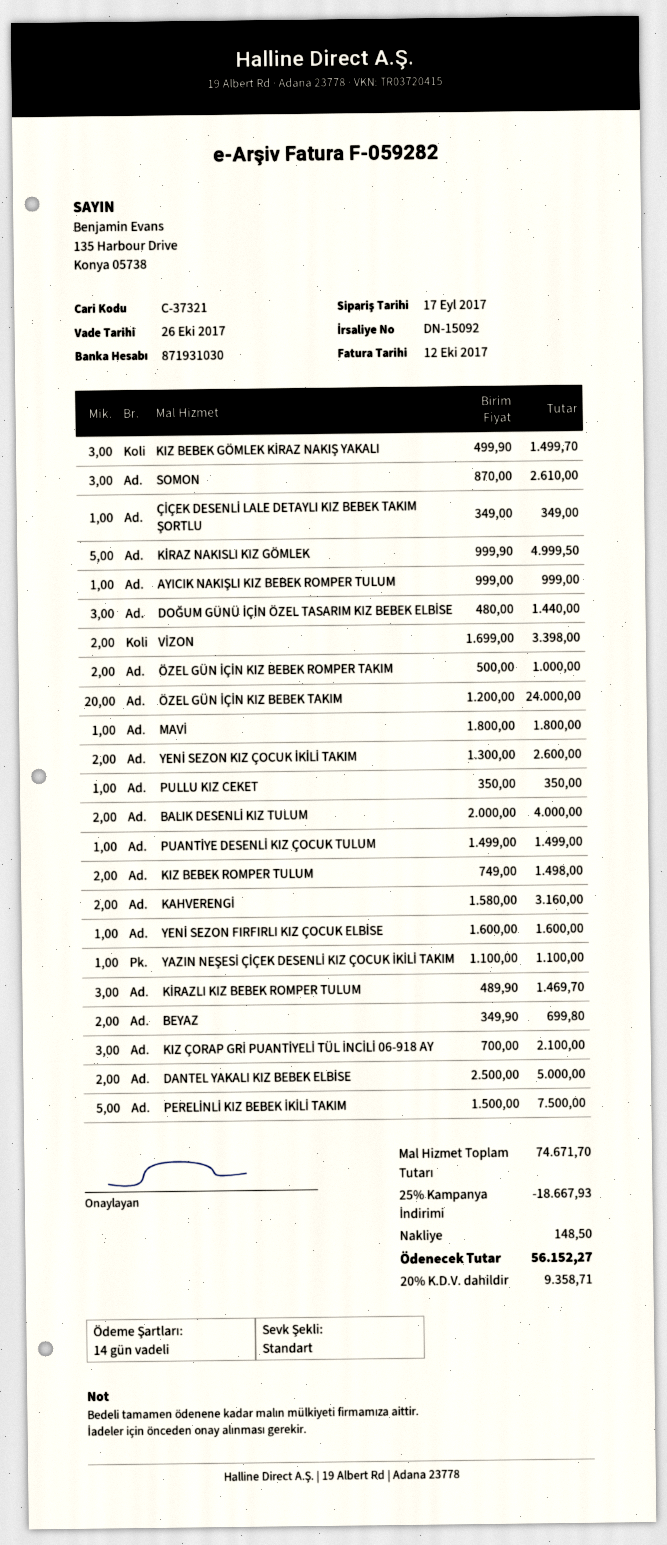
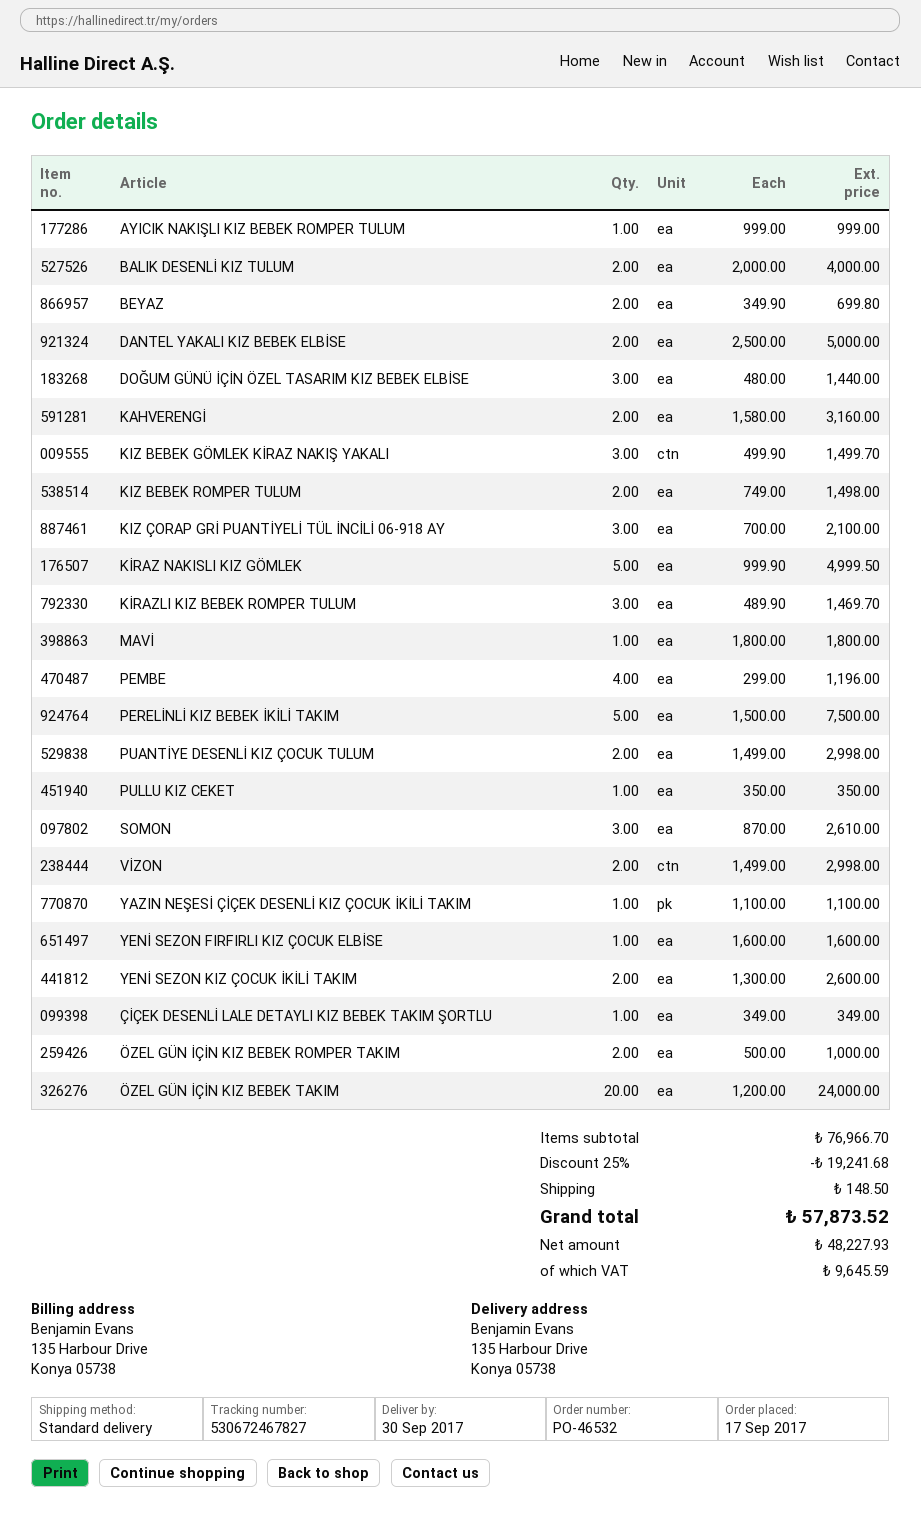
VİZON: 2 x 1699.00 = 3398.00 -> 2 x 1499.00 = 2998.00
PUANTİYE DESENLİ KIZ ÇOCUK TULUM: 1 x 1499.00 = 1499.00 -> 2 x 1499.00 = 2998.00
PEMBE: none -> 4 x 299.00 = 1196.00
subtotal: 74671.70 -> 76966.70
discount: 25% = 18667.93 -> 25% = 19241.68
tax: 9358.71 -> 9645.59
total: 56152.27 -> 57873.52

